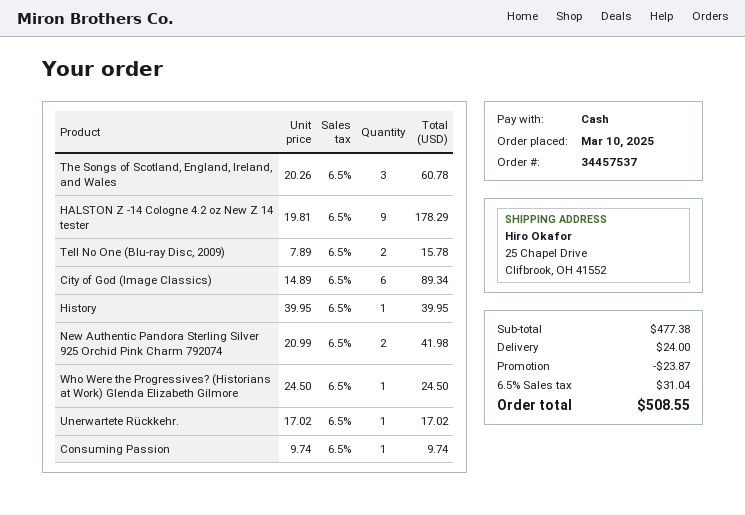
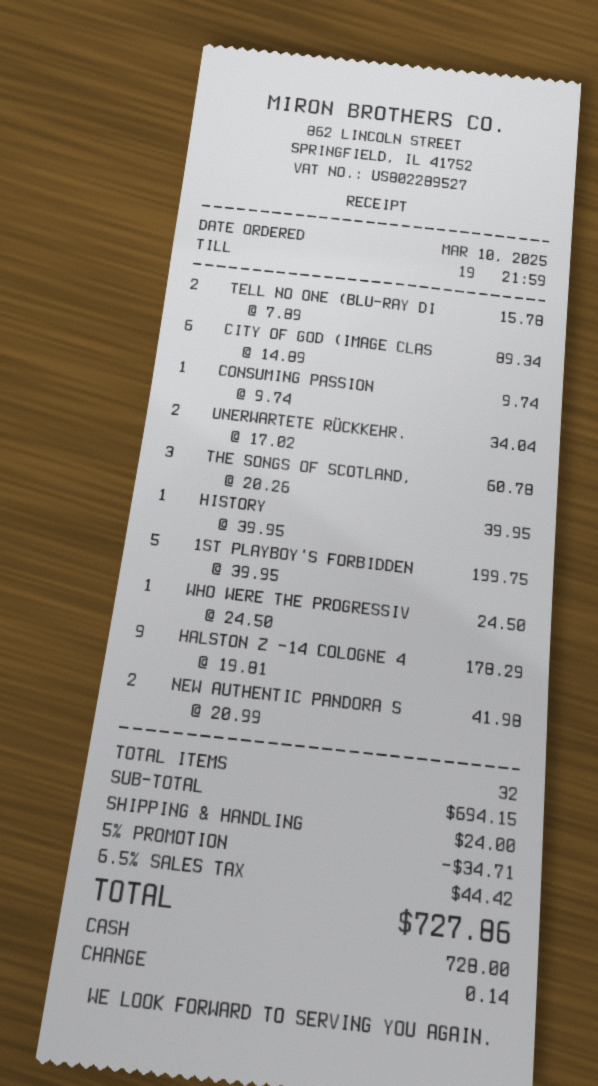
Unerwartete Rückkehr.: 1 x 17.02 = 17.02 -> 2 x 17.02 = 34.04
1ST PLAYBOY'S FORBIDDEN: none -> 5 x 39.95 = 199.75
subtotal: 477.38 -> 694.15
discount: 23.87 -> 34.71
tax: 6.5% = 31.04 -> 6.5% = 44.42
total: 508.55 -> 727.86

